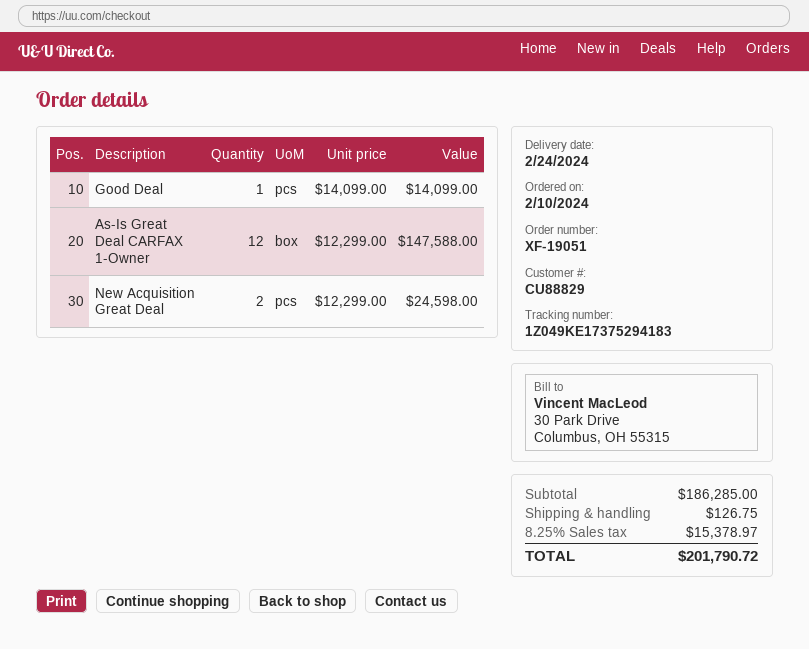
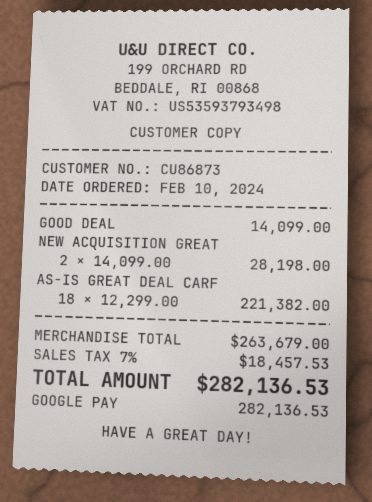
customer number: CU88829 -> CU86873
As-Is Great Deal CARFAX 1-Owner: 12 x 12299.00 = 147588.00 -> 18 x 12299.00 = 221382.00
New Acquisition Great Deal: 2 x 12299.00 = 24598.00 -> 2 x 14099.00 = 28198.00
subtotal: 186285.00 -> 263679.00
shipping: 126.75 -> none
tax: 8.25% = 15378.97 -> 7% = 18457.53
total: 201790.72 -> 282136.53

